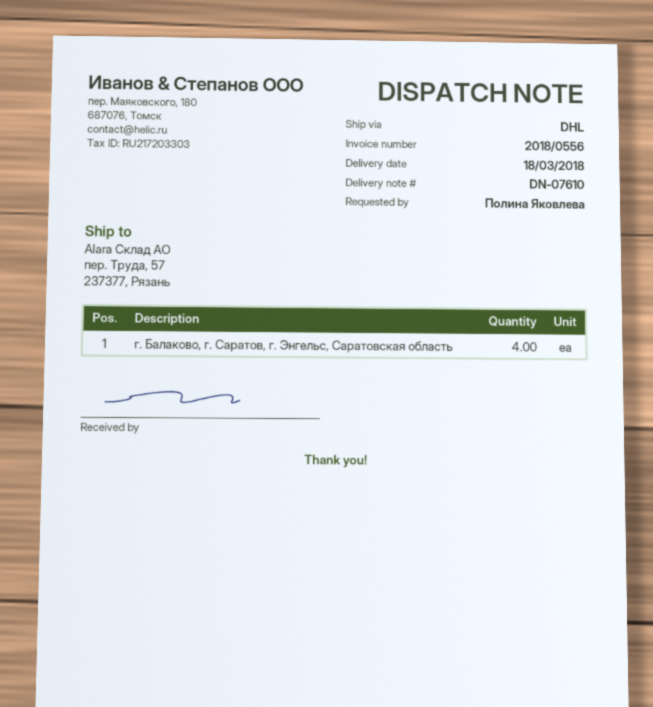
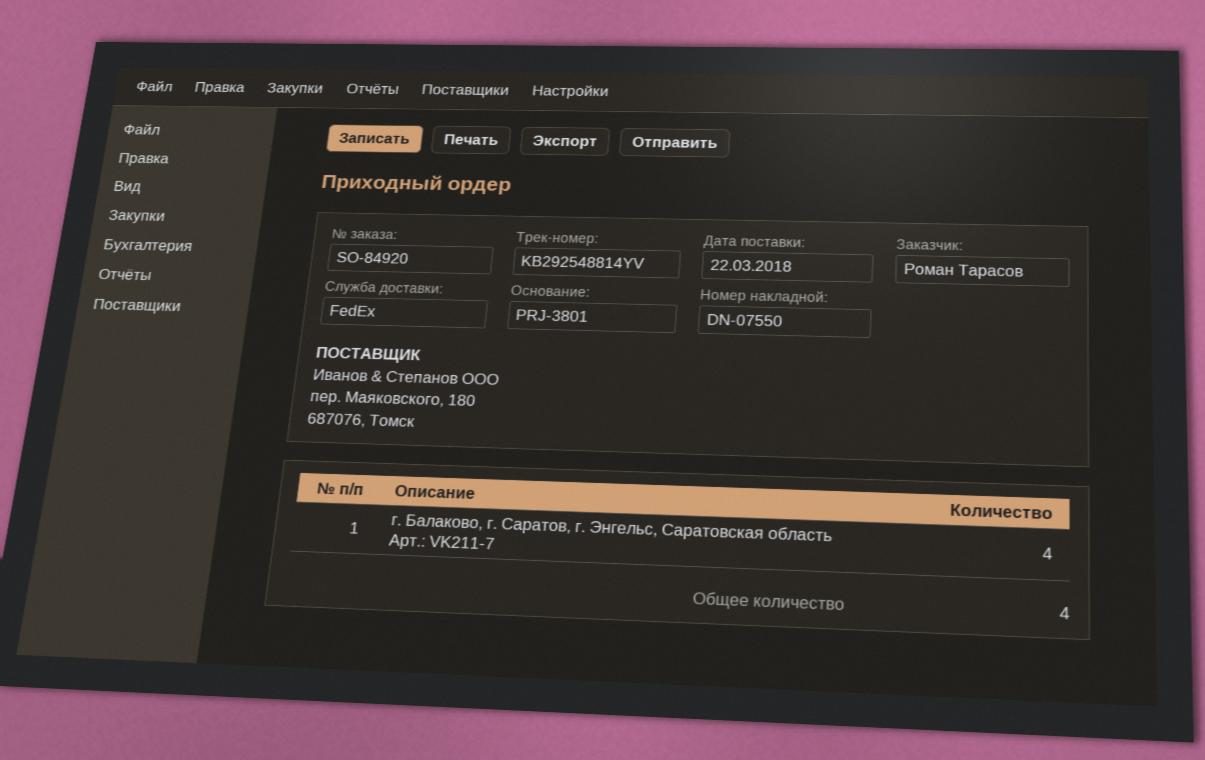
delivery note number: DN-07610 -> DN-07550
delivery date: 2018-03-18 -> 2018-03-22
ordered by: Полина Яковлева -> Роман Тарасов
shipping method: DHL -> FedEx

